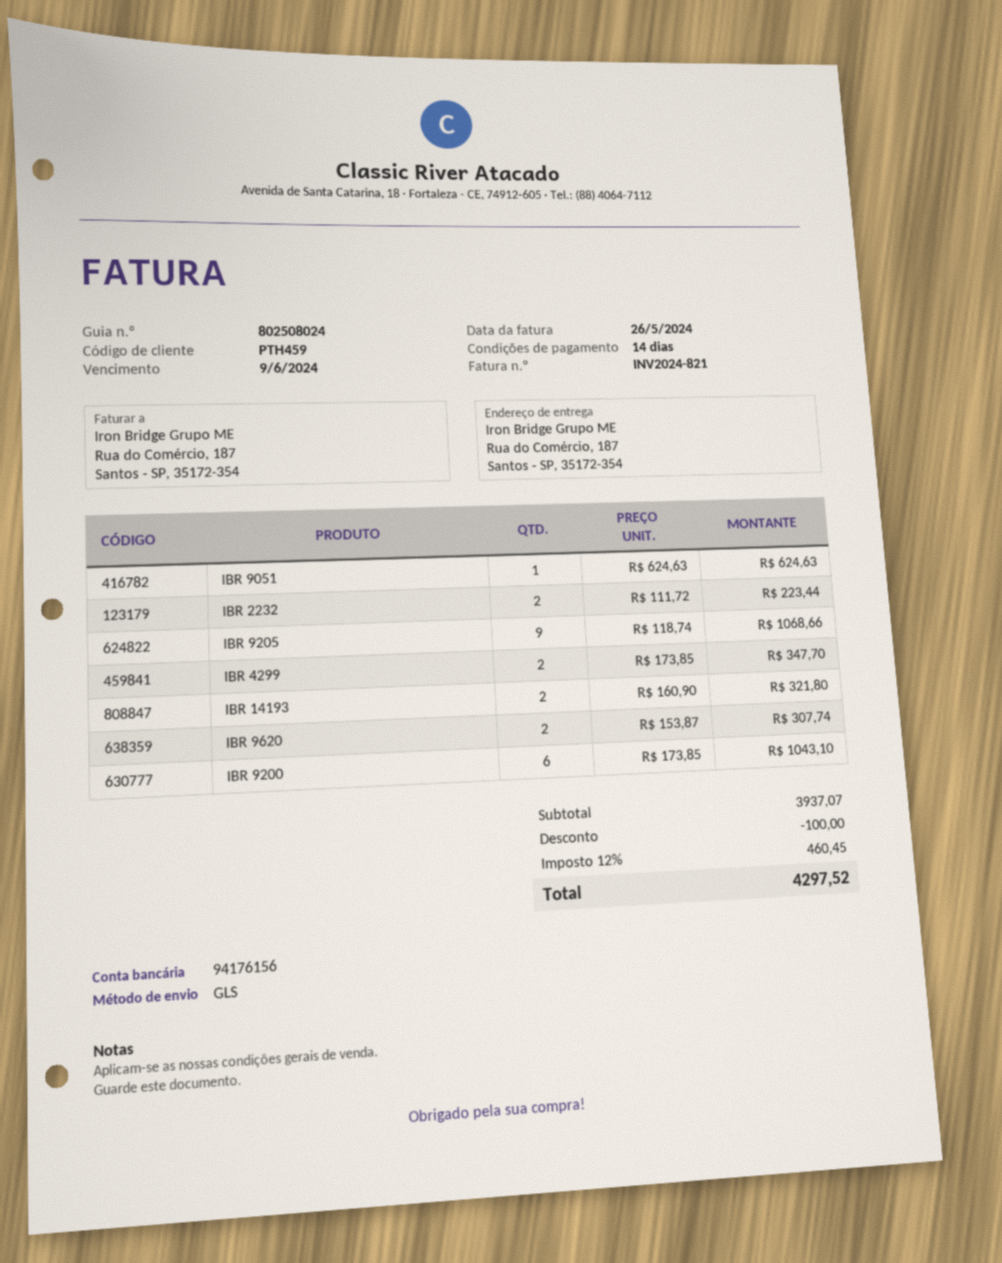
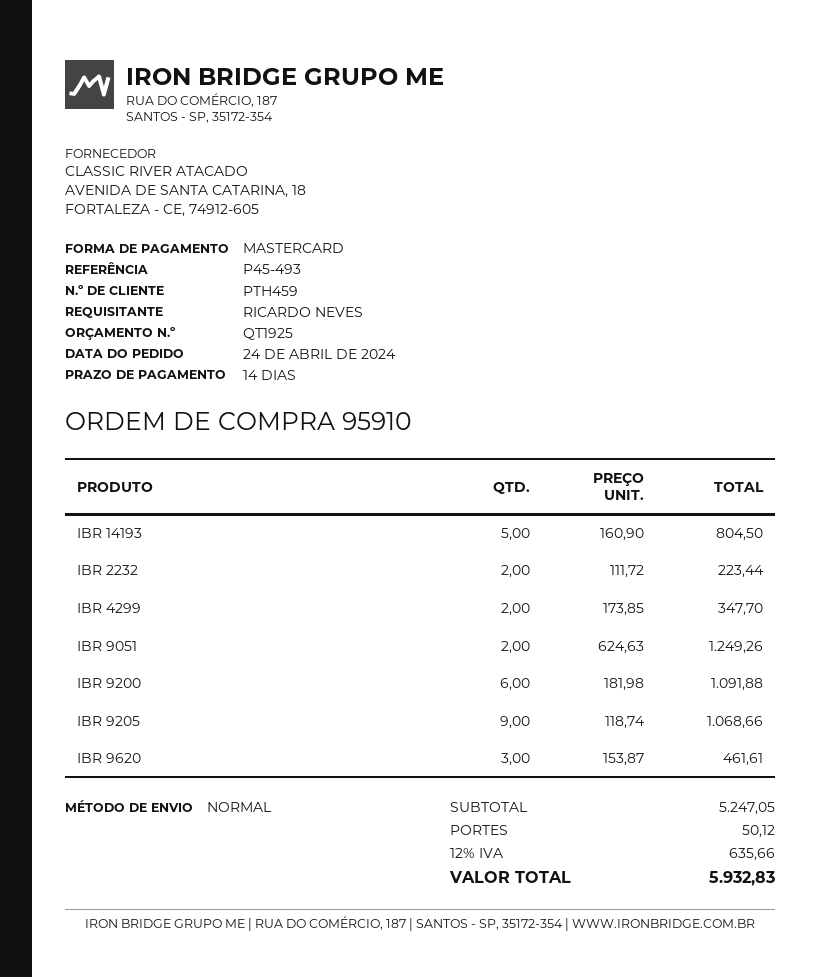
shipping method: GLS -> standard
IBR 9051: 1 x 624.63 = 624.63 -> 2 x 624.63 = 1249.26
IBR 14193: 2 x 160.90 = 321.80 -> 5 x 160.90 = 804.50
IBR 9620: 2 x 153.87 = 307.74 -> 3 x 153.87 = 461.61
IBR 9200: 6 x 173.85 = 1043.10 -> 6 x 181.98 = 1091.88
subtotal: 3937.07 -> 5247.05
discount: 100.00 -> none
shipping: none -> 50.12
tax: 12% = 460.45 -> 12% = 635.66
total: 4297.52 -> 5932.83

